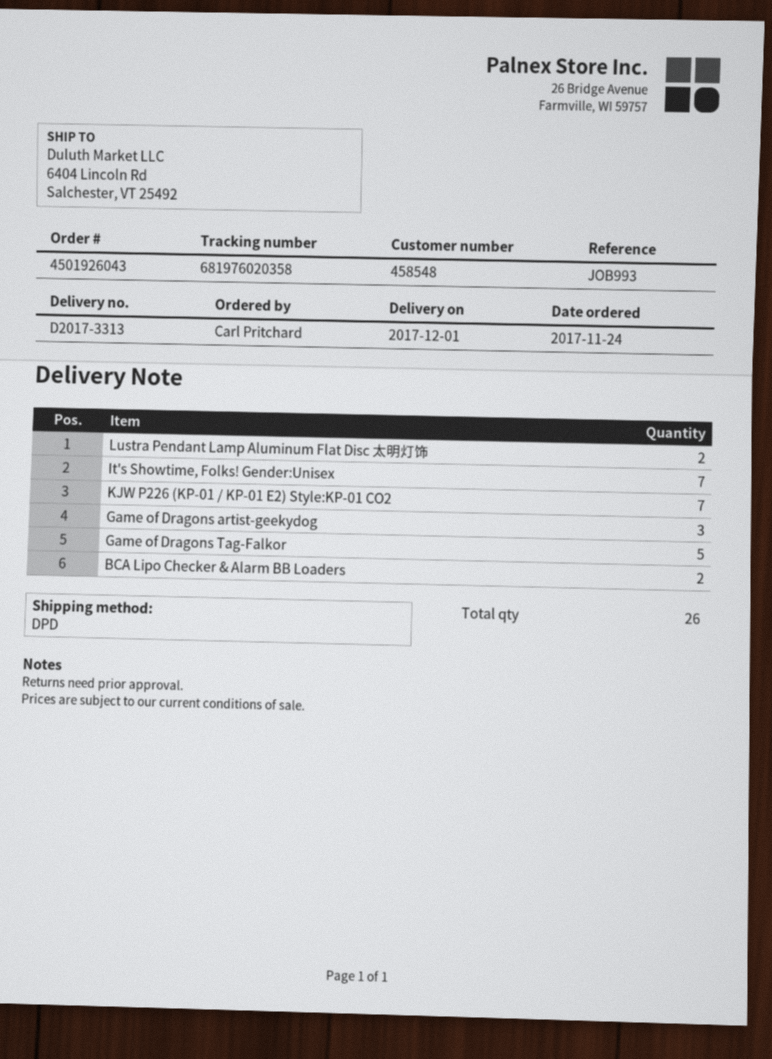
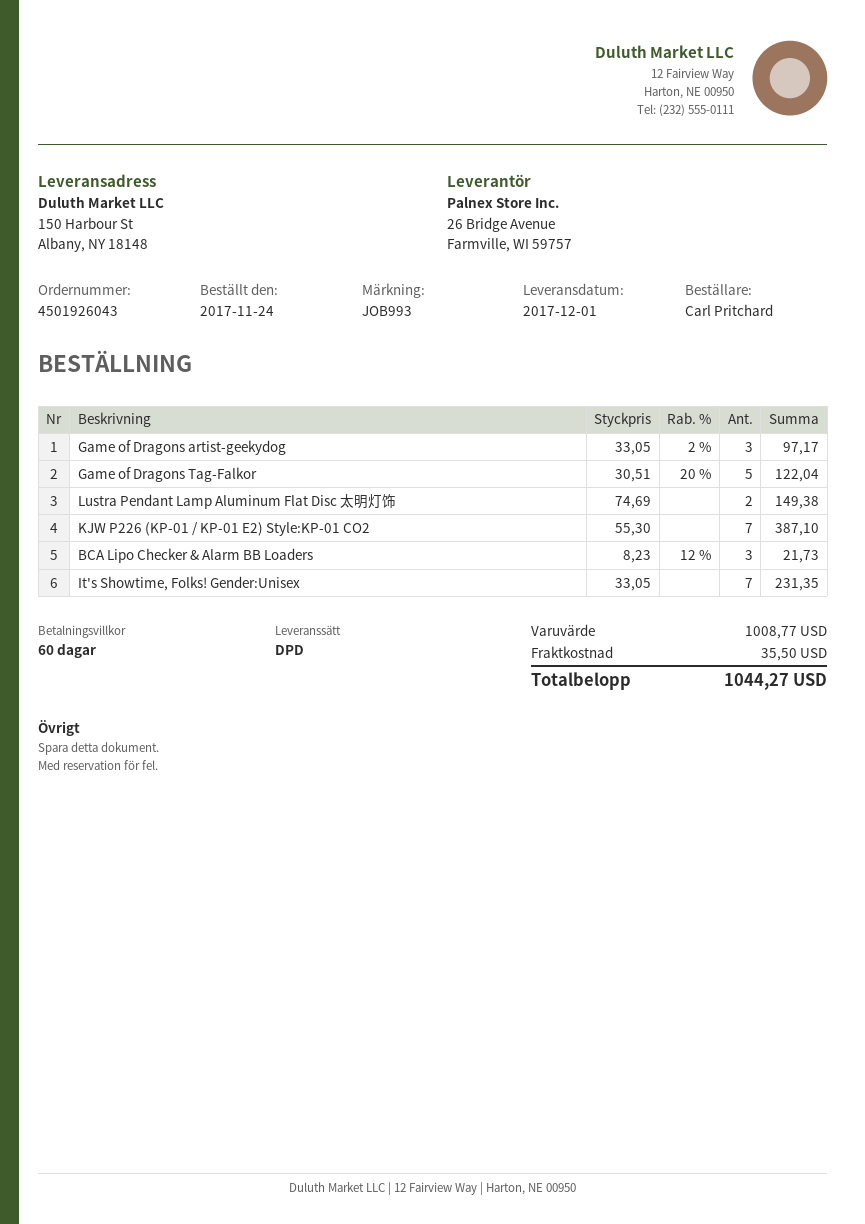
ship to: 6404 Lincoln Rd, Salchester, VT 25492 -> 150 Harbour St, Albany, NY 18148
BCA Lipo Checker & Alarm BB Loaders: 2 -> 3

